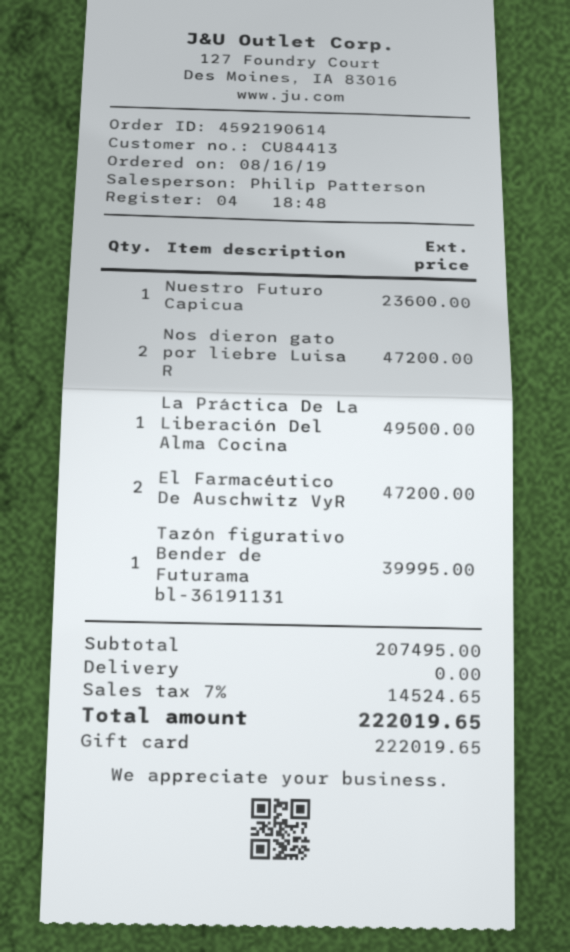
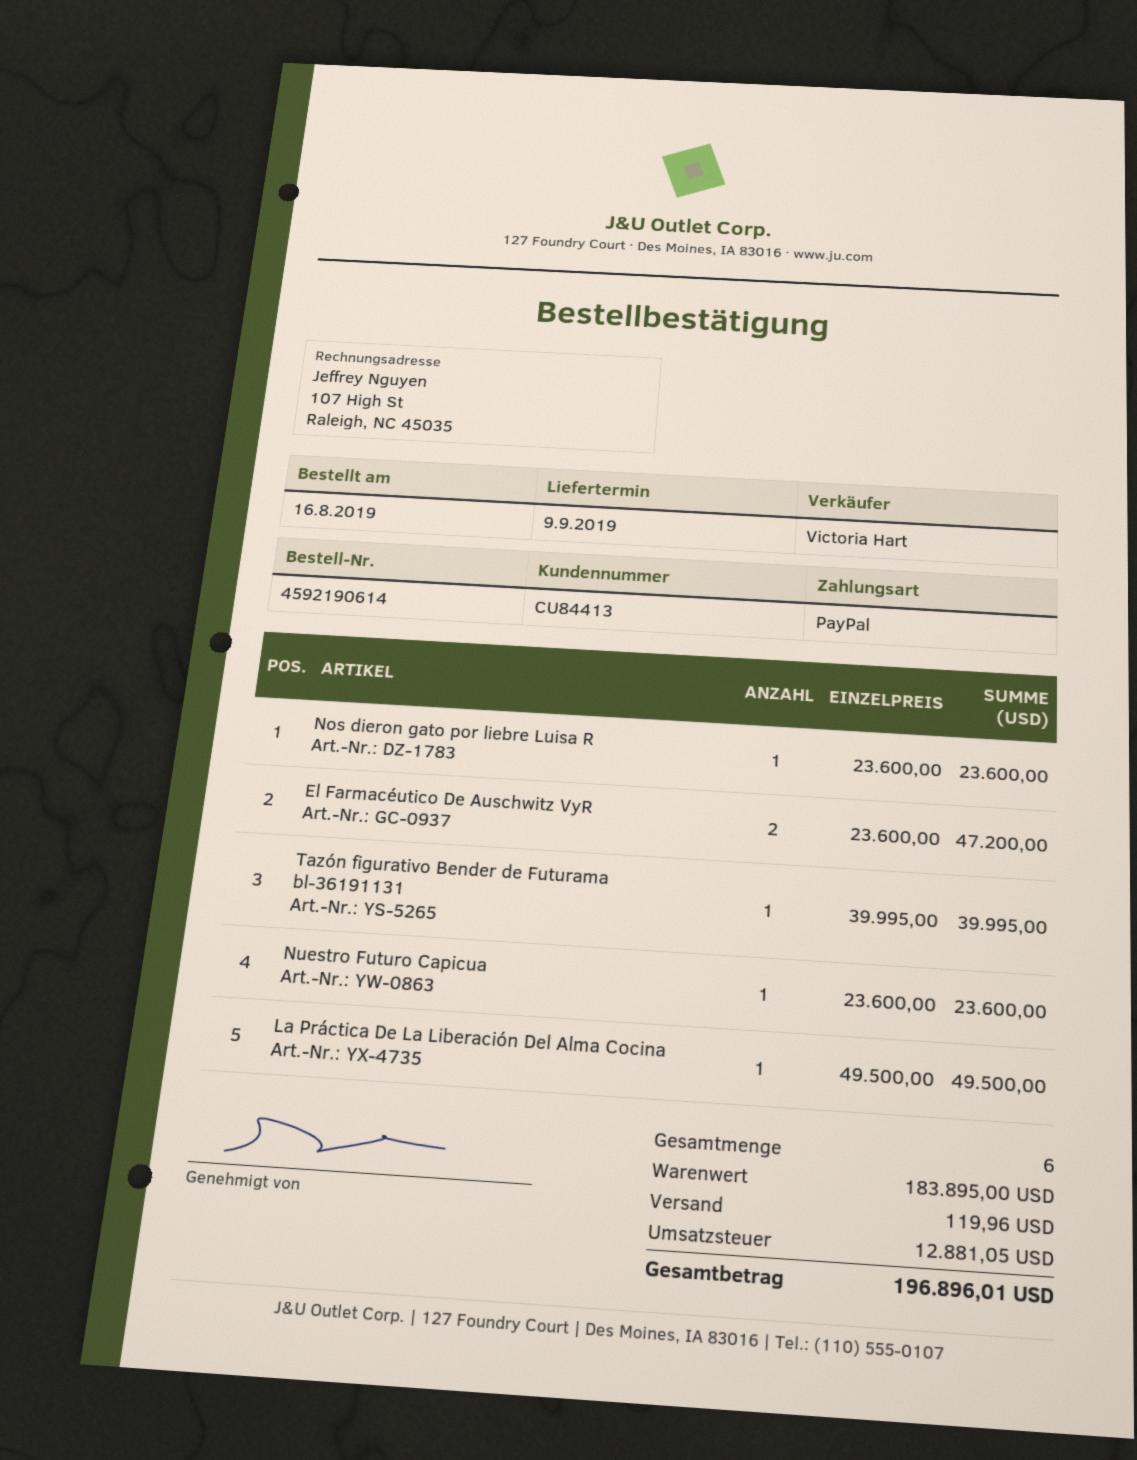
sales rep: Philip Patterson -> Victoria Hart
payment method: gift card -> PayPal
Nos dieron gato por liebre Luisa R: 2 for 47200.00 -> 1 for 23600.00
subtotal: 207495.00 -> 183895.00
shipping: 0.00 -> 119.96
tax: 14524.65 -> 12881.05
total: 222019.65 -> 196896.01

